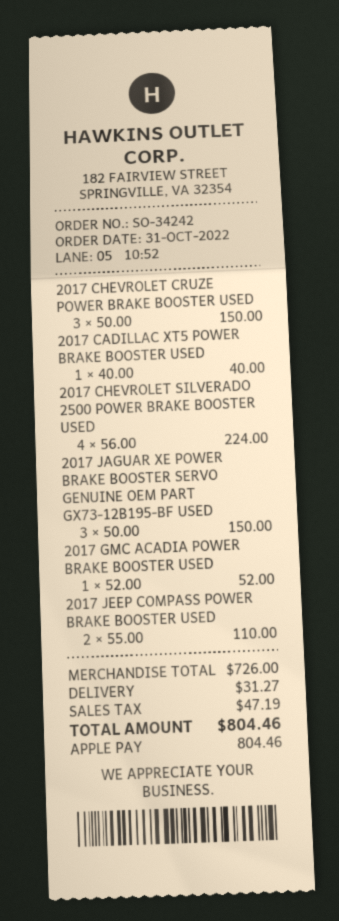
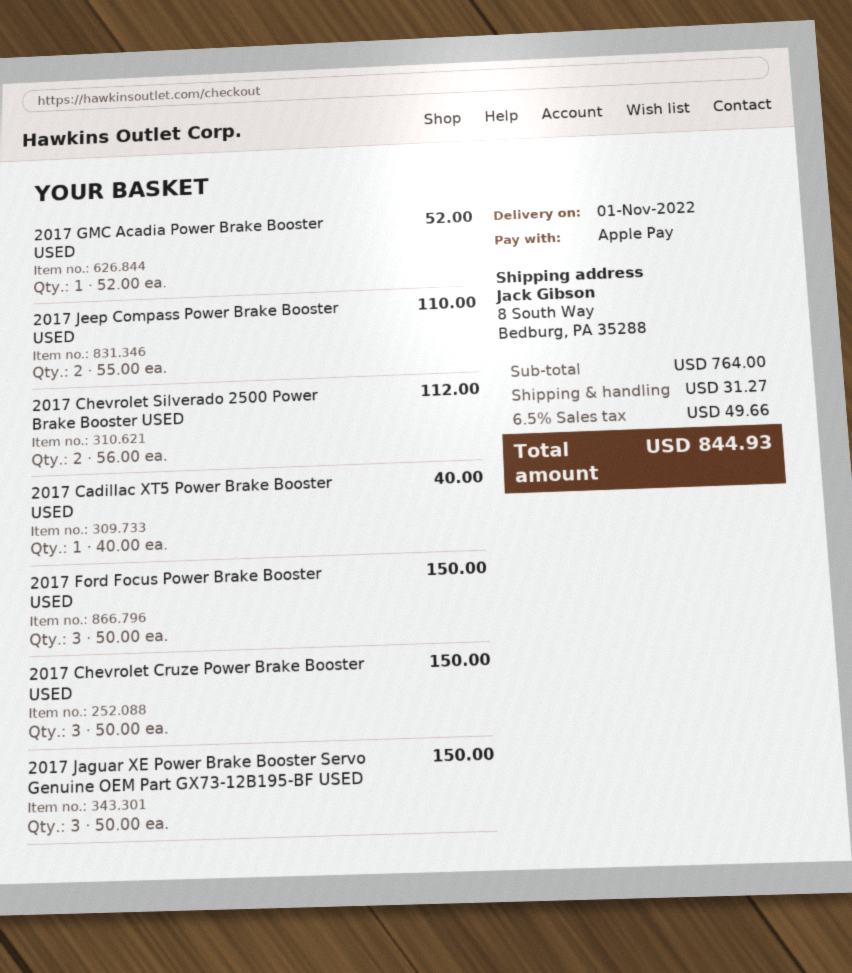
2017 CHEVROLET SILVERADO 2500 POWER BRAKE BOOSTER USED: 4 x 56.00 = 224.00 -> 2 x 56.00 = 112.00
2017 Ford Focus Power Brake Booster USED: none -> 3 x 50.00 = 150.00
subtotal: 726.00 -> 764.00
tax: 47.19 -> 49.66
total: 804.46 -> 844.93

